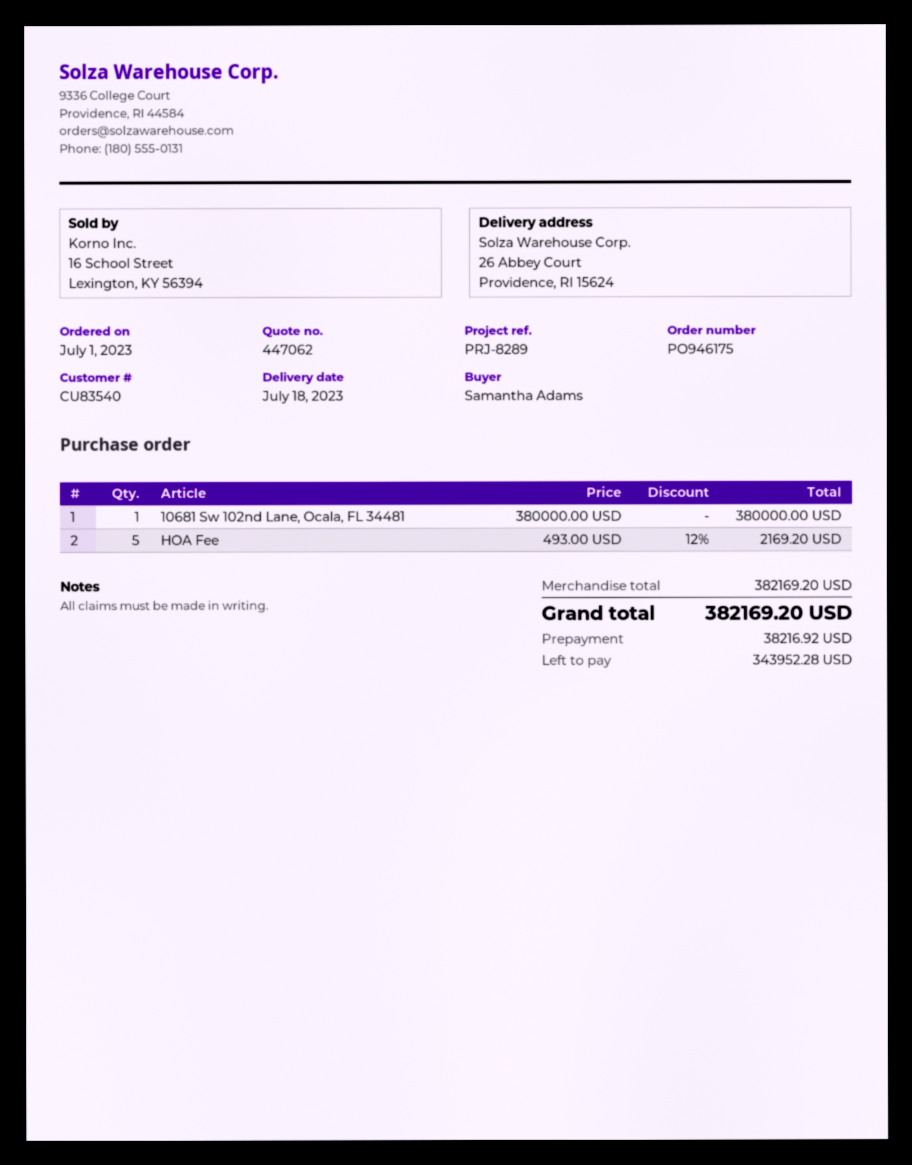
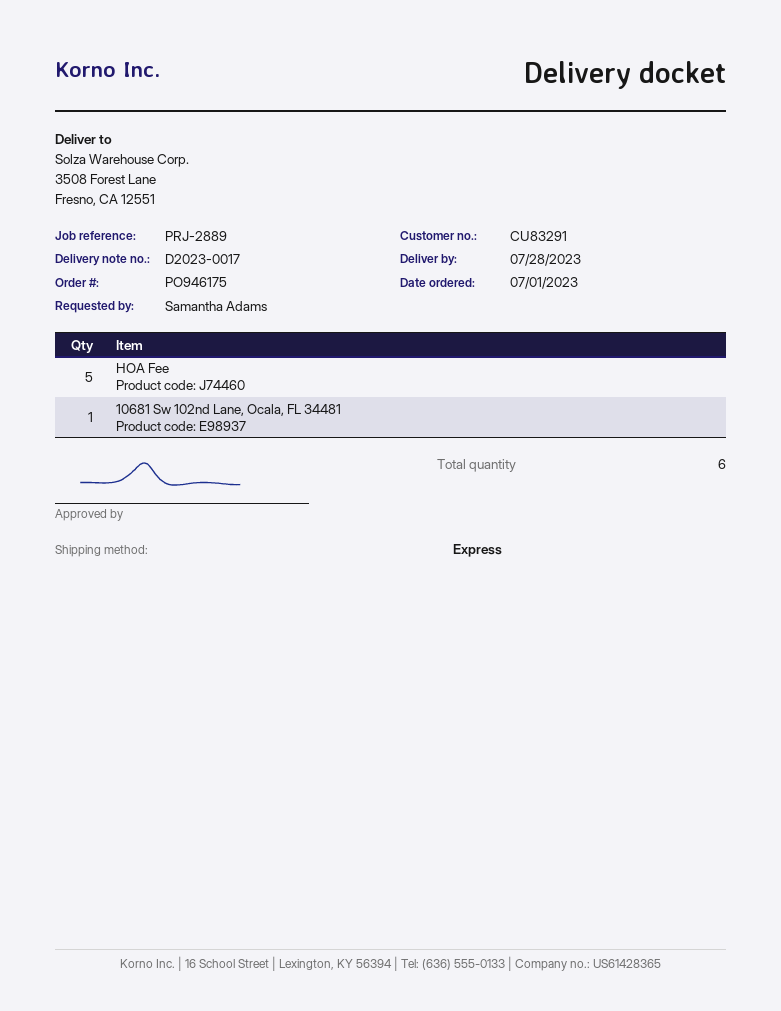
delivery date: 2023-07-18 -> 2023-07-28
customer number: CU83540 -> CU83291
reference: PRJ-8289 -> PRJ-2889
ship to: 26 Abbey Court, Providence, RI 15624 -> 3508 Forest Lane, Fresno, CA 12551

